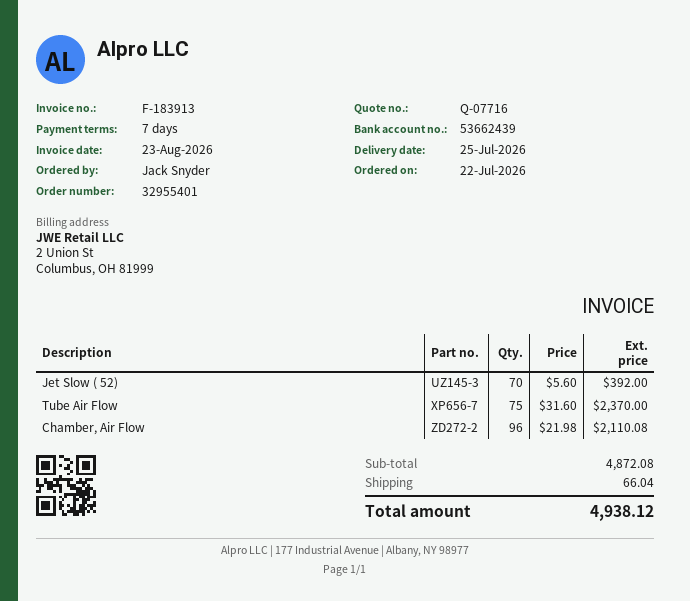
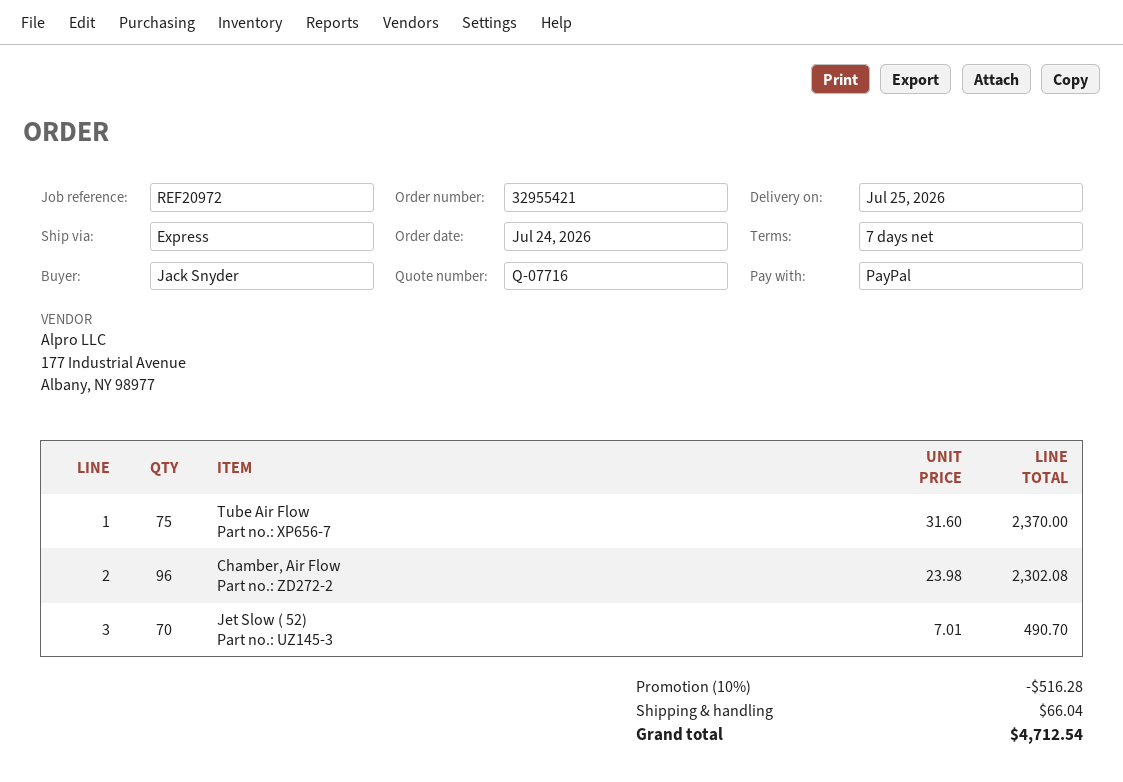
order number: 32955401 -> 32955421
order date: 2026-07-22 -> 2026-07-24
Jet Slow ( 52): 70 x 5.60 = 392.00 -> 70 x 7.01 = 490.70
Chamber, Air Flow: 96 x 21.98 = 2110.08 -> 96 x 23.98 = 2302.08
discount: none -> 10% = 516.28
total: 4938.12 -> 4712.54

